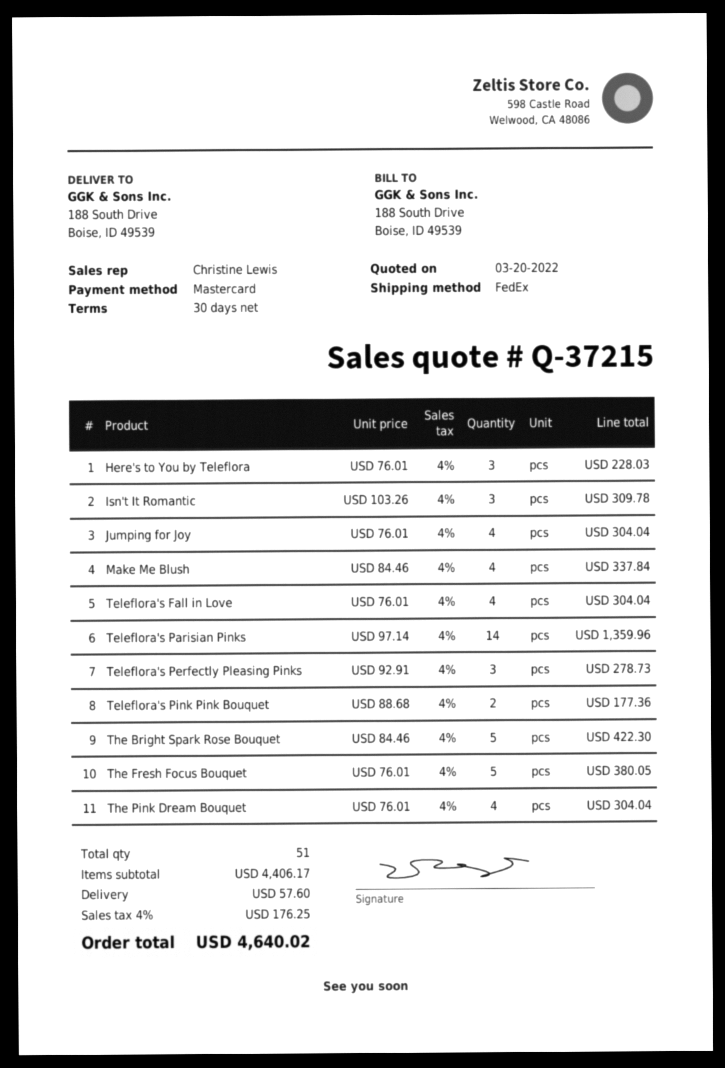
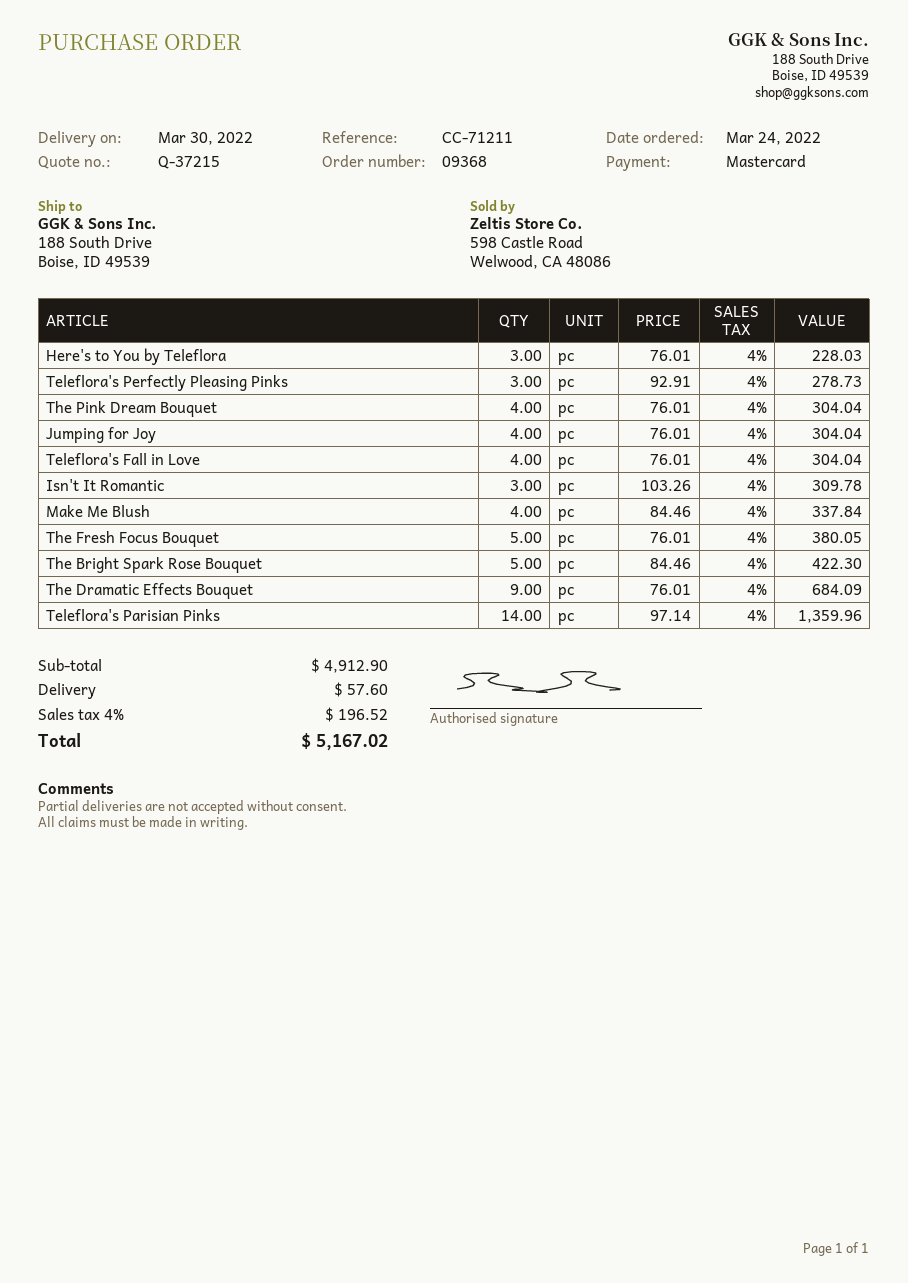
Teleflora's Pink Pink Bouquet: 2 x 88.68 = 177.36 -> none
The Dramatic Effects Bouquet: none -> 9 x 76.01 = 684.09
subtotal: 4406.17 -> 4912.90
tax: 4% = 176.25 -> 4% = 196.52
total: 4640.02 -> 5167.02

